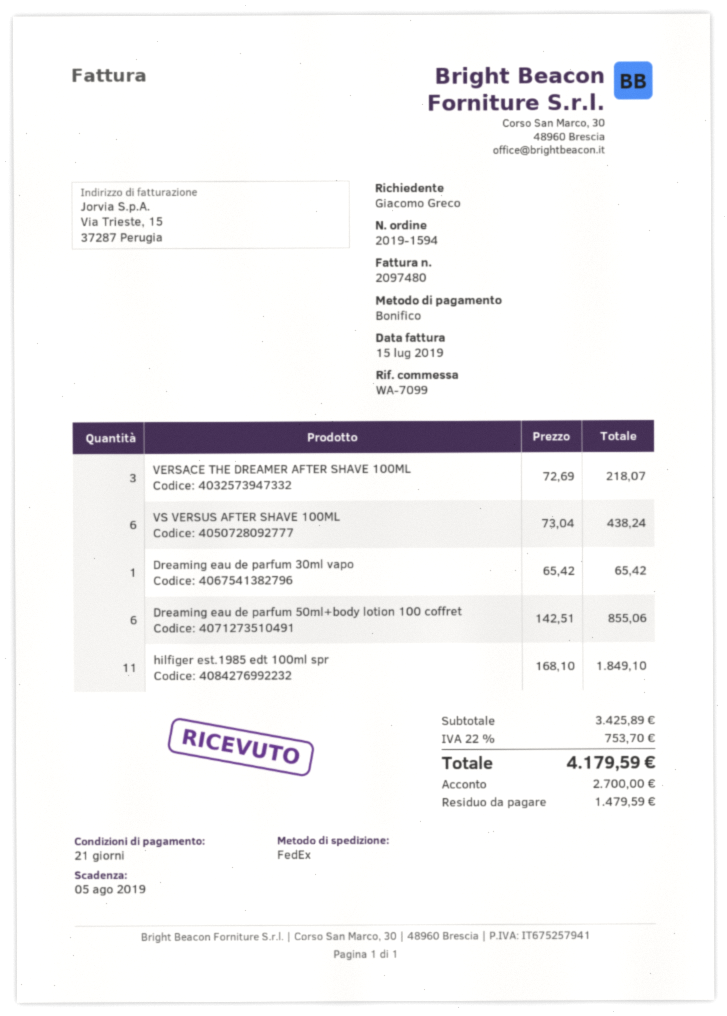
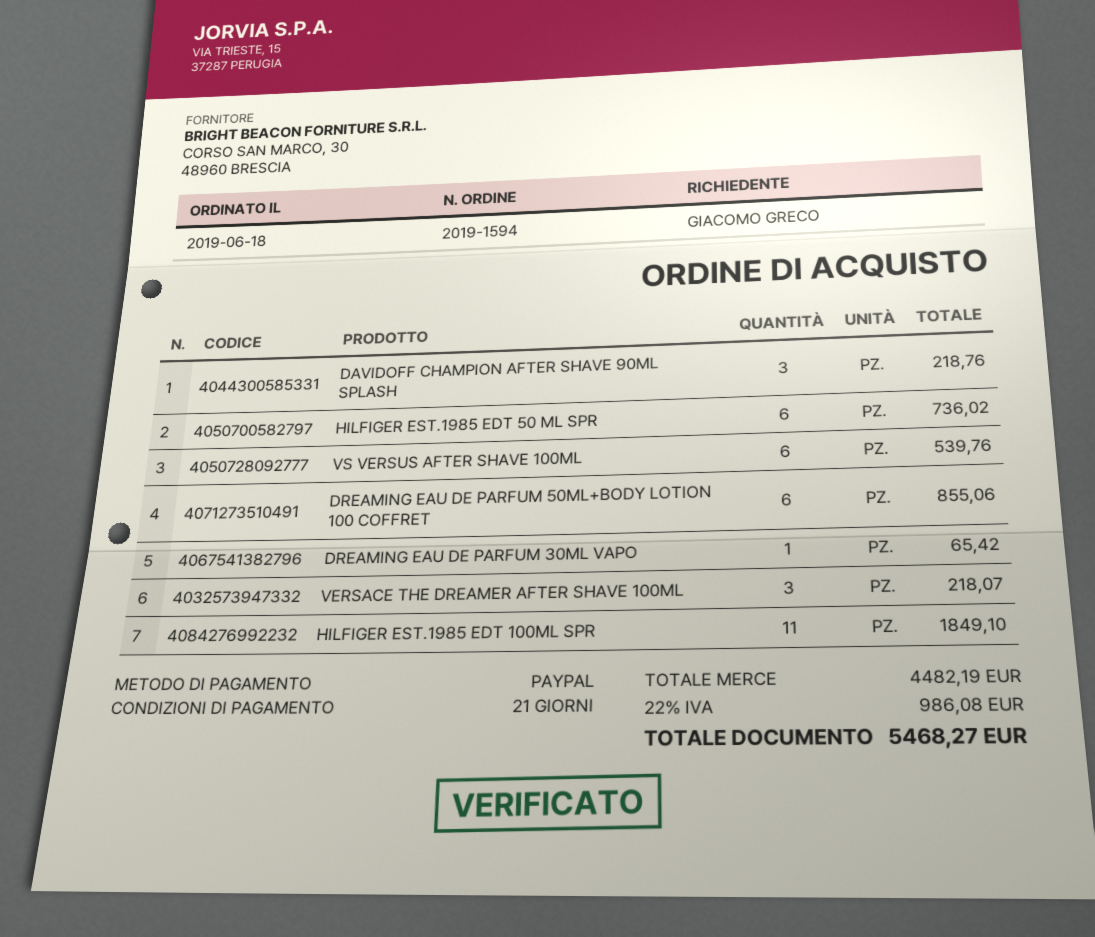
payment method: bank transfer -> PayPal
VS VERSUS AFTER SHAVE 100ML: 6 for 438.24 -> 6 for 539.76
DAVIDOFF CHAMPION AFTER SHAVE 90ML SPLASH: none -> 3 for 218.76
HILFIGER EST.1985 EDT 50 ML SPR: none -> 6 for 736.02
subtotal: 3425.89 -> 4482.19
tax: 22% = 753.70 -> 22% = 986.08
total: 4179.59 -> 5468.27

